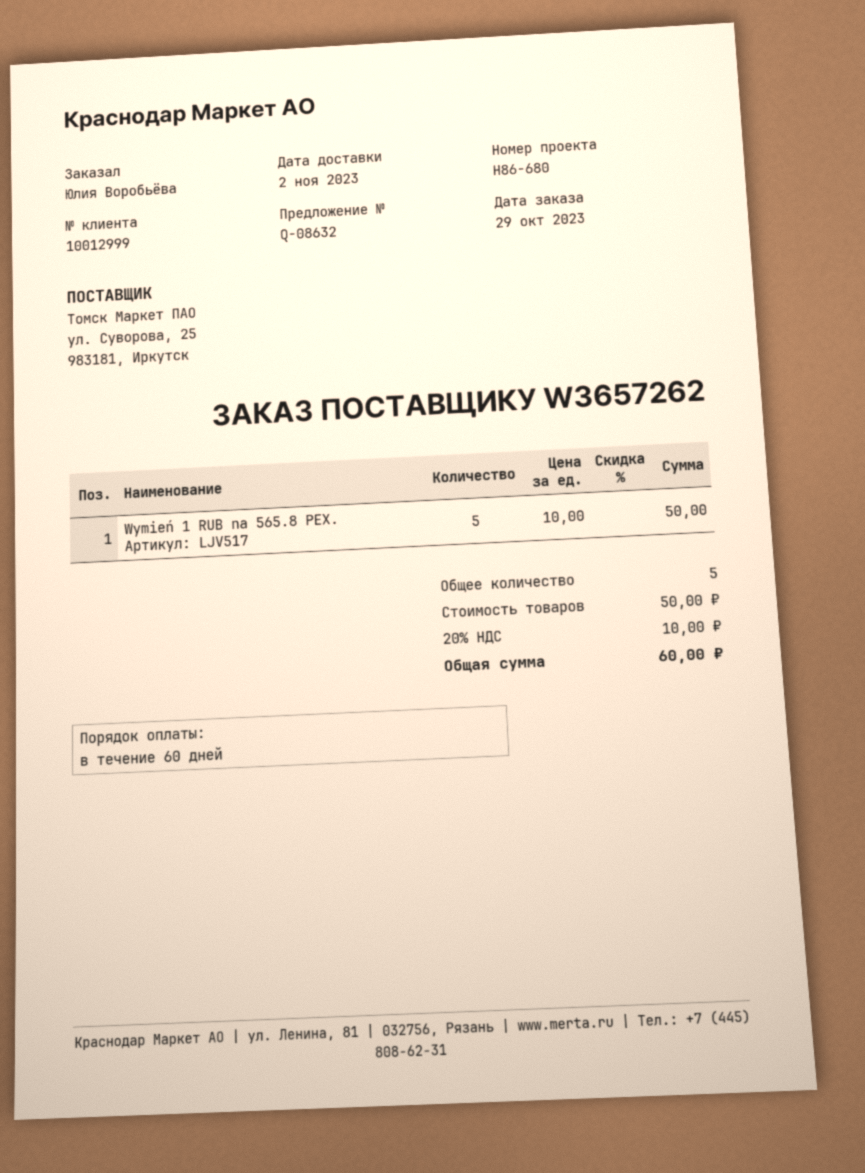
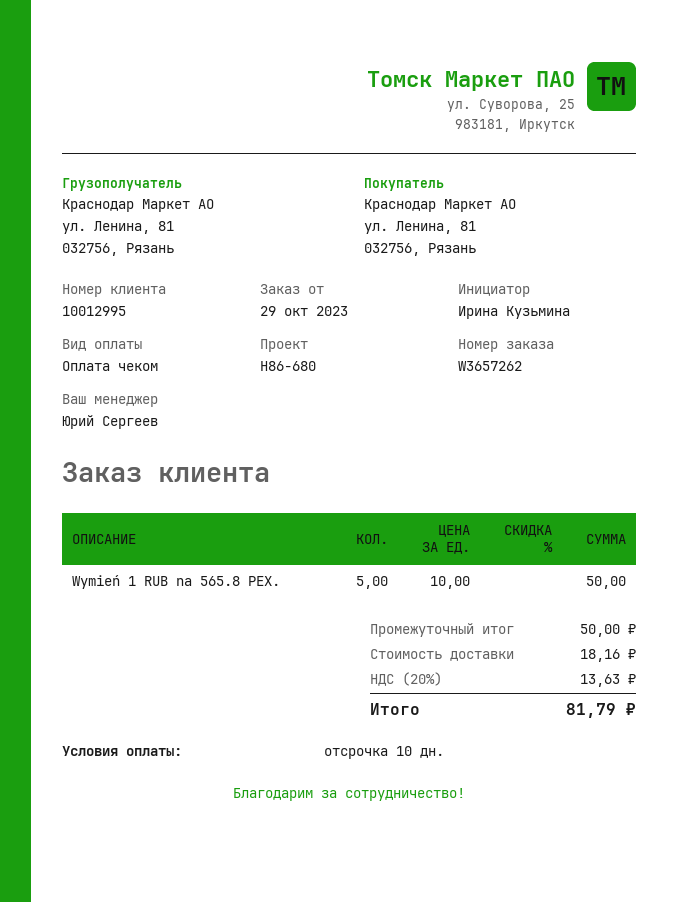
payment terms: 60 days -> 10 days
customer number: 10012999 -> 10012995
ordered by: Юлия Воробьёва -> Ирина Кузьмина
shipping: none -> 18.16
tax: 20% = 10.00 -> 20% = 13.63
total: 60.00 -> 81.79

